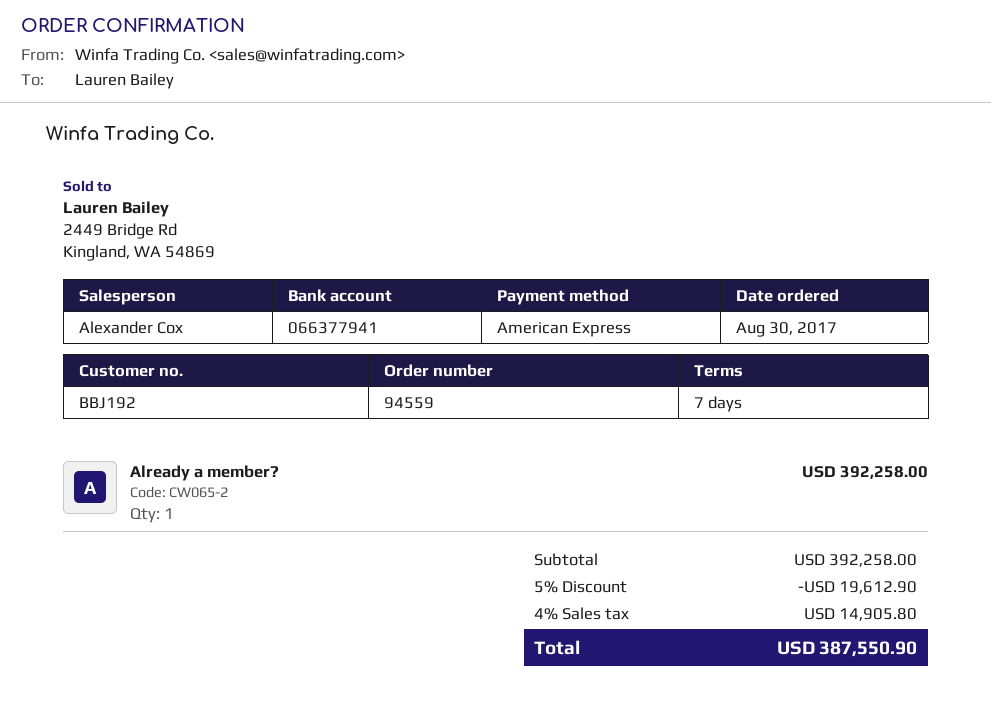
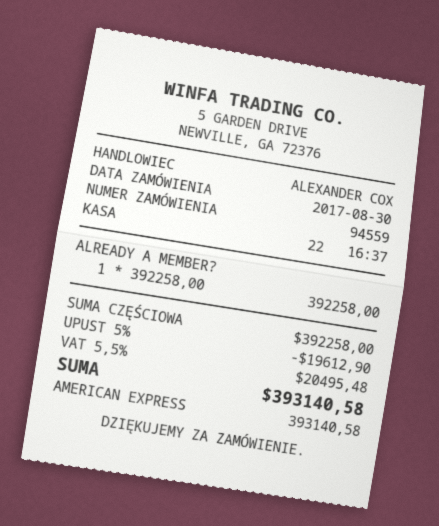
tax: 4% = 14905.80 -> 5.5% = 20495.48
total: 387550.90 -> 393140.58

